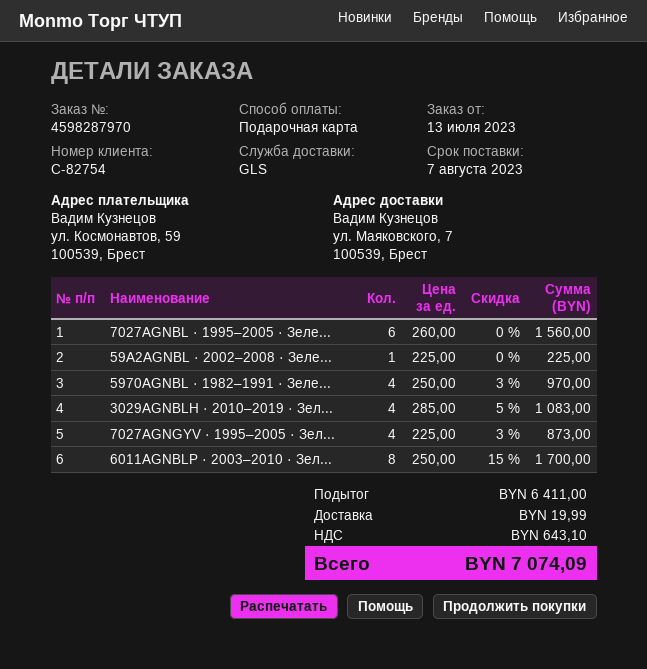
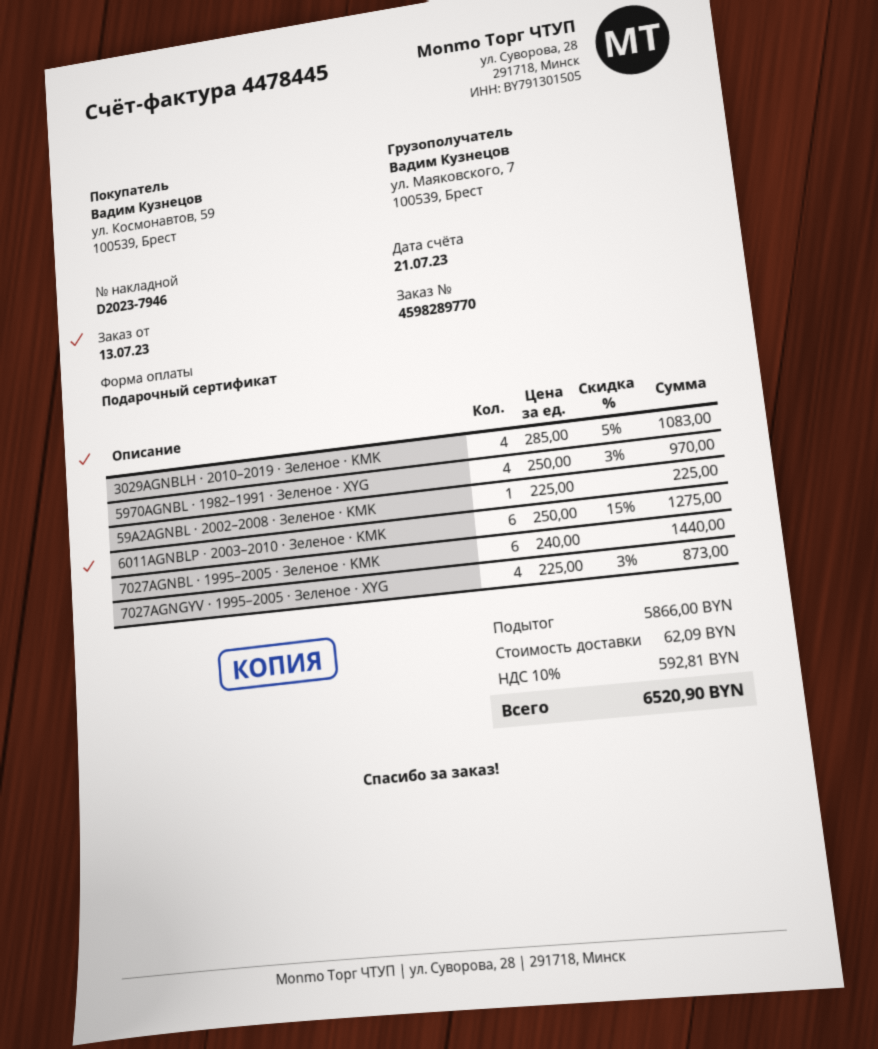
order number: 4598287970 -> 4598289770
7027AGNBL · 1995–2005 · Зеле...: 6 x 260.00 = 1560.00 -> 6 x 240.00 = 1440.00
6011AGNBLP · 2003–2010 · Зел...: 8 x 250.00 - 15% = 1700.00 -> 6 x 250.00 - 15% = 1275.00
subtotal: 6411.00 -> 5866.00
shipping: 19.99 -> 62.09
tax: 643.10 -> 592.81
total: 7074.09 -> 6520.90

